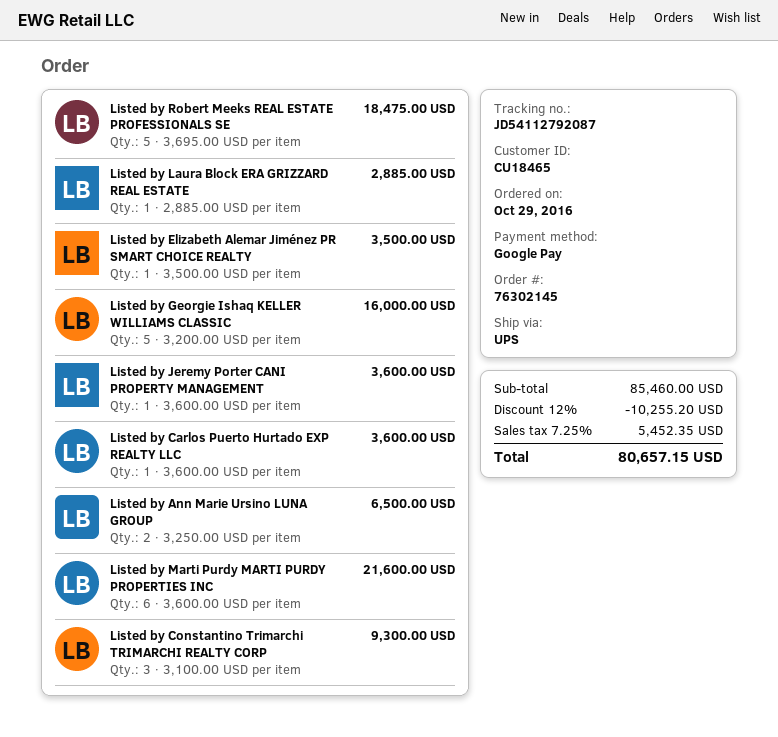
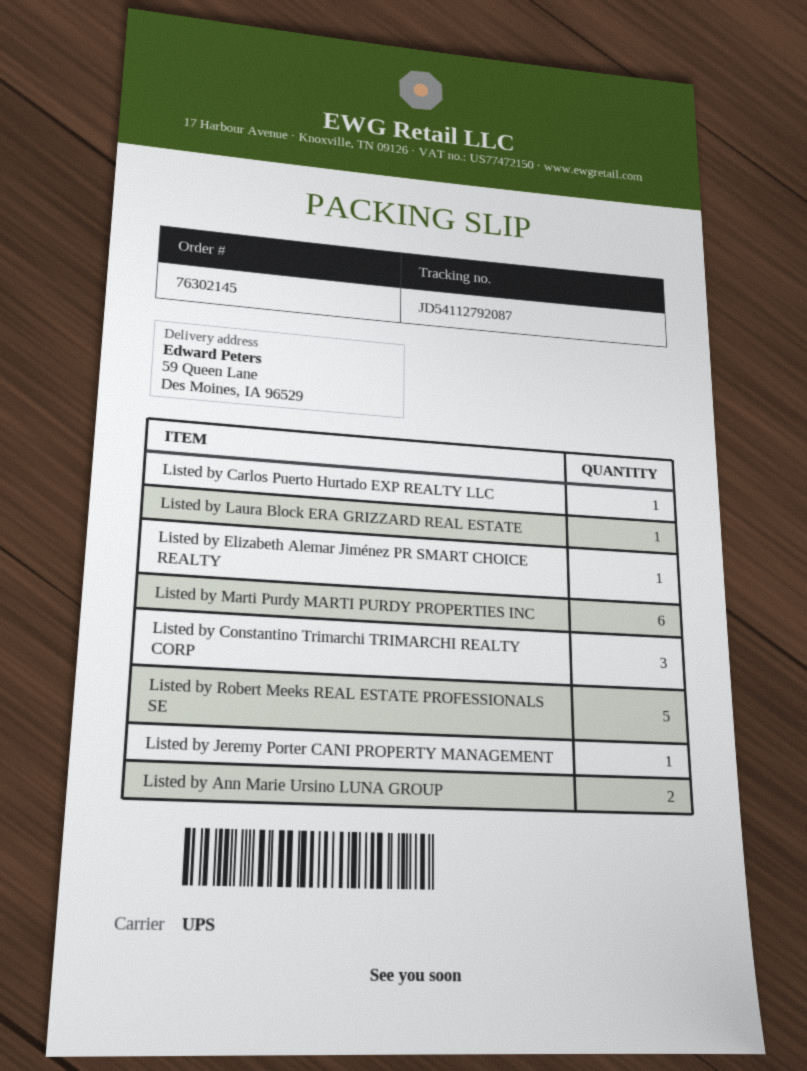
Listed by Georgie Ishaq KELLER WILLIAMS CLASSIC: 5 -> none

